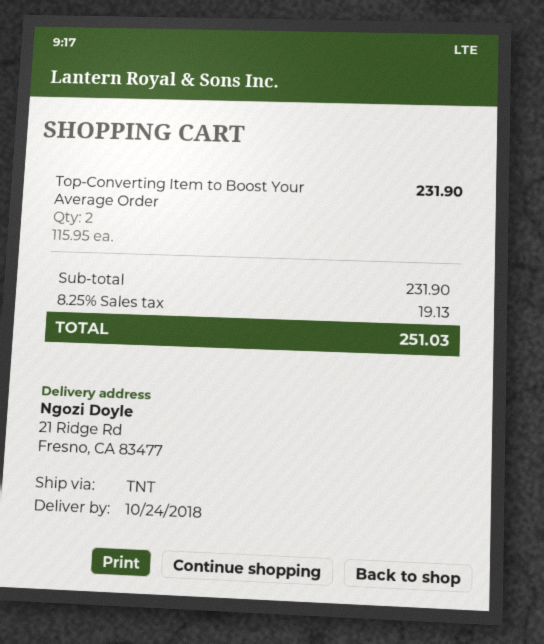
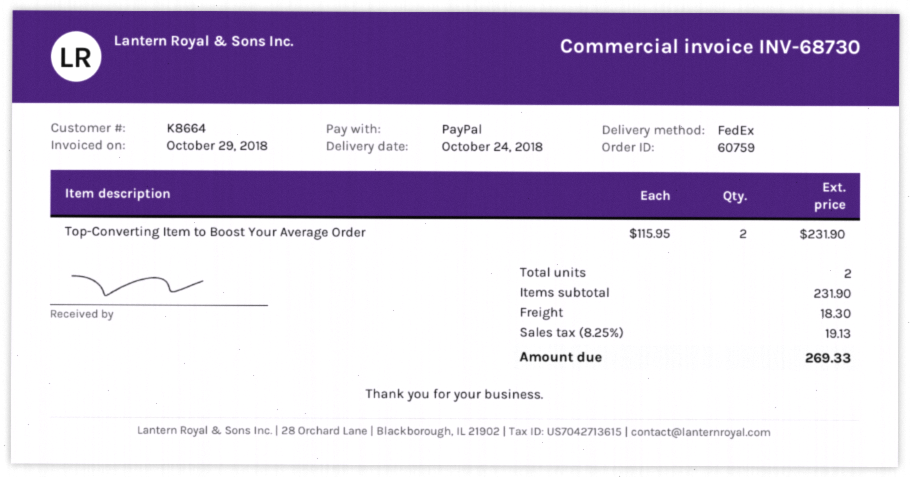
shipping method: TNT -> FedEx
shipping: none -> 18.30
total: 251.03 -> 269.33

